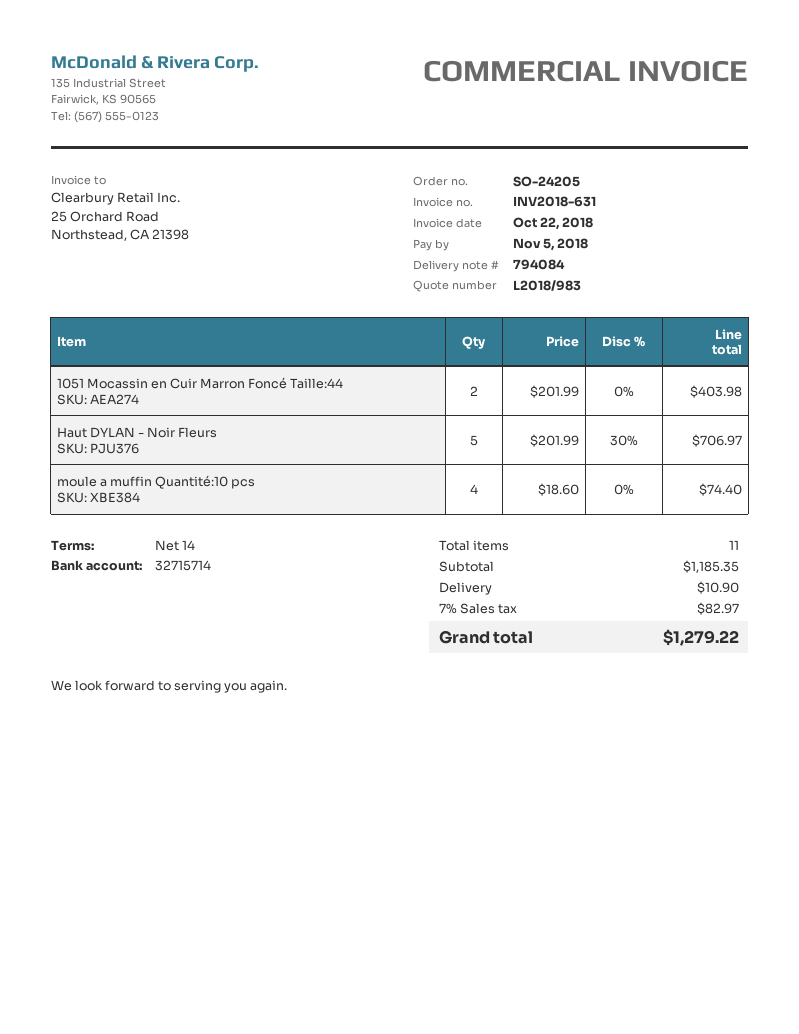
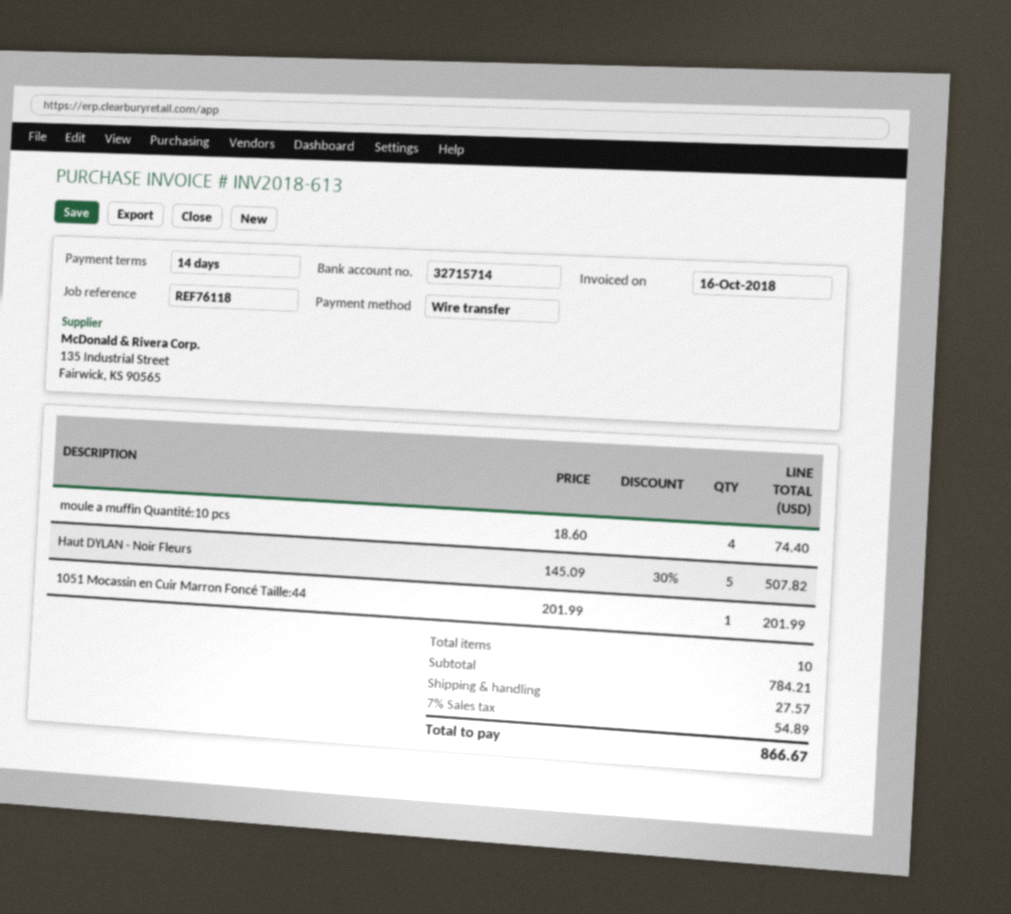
invoice number: INV2018-631 -> INV2018-613
invoice date: 2018-10-22 -> 2018-10-16
1051 Mocassin en Cuir Marron Foncé Taille:44: 2 x 201.99 = 403.98 -> 1 x 201.99 = 201.99
Haut DYLAN - Noir Fleurs: 5 x 201.99 - 30% = 706.97 -> 5 x 145.09 - 30% = 507.82
total quantity: 11 -> 10
subtotal: 1185.35 -> 784.21
shipping: 10.90 -> 27.57
tax: 7% = 82.97 -> 7% = 54.89
total: 1279.22 -> 866.67

